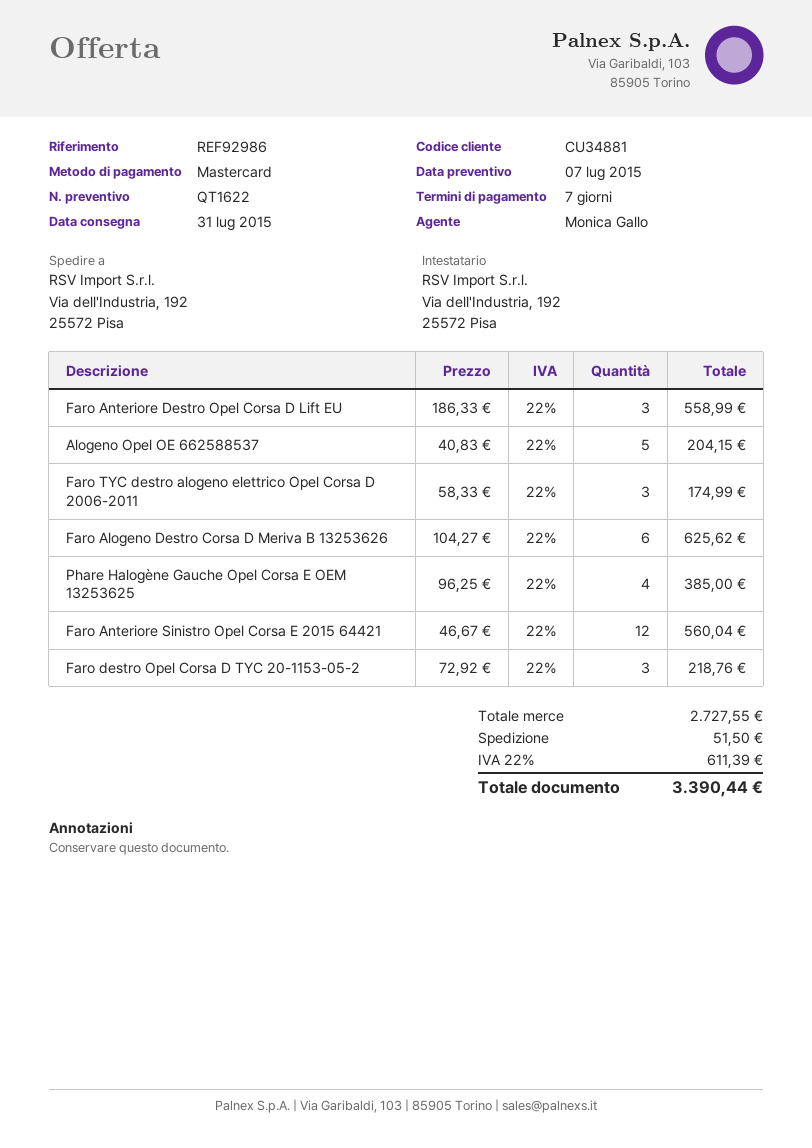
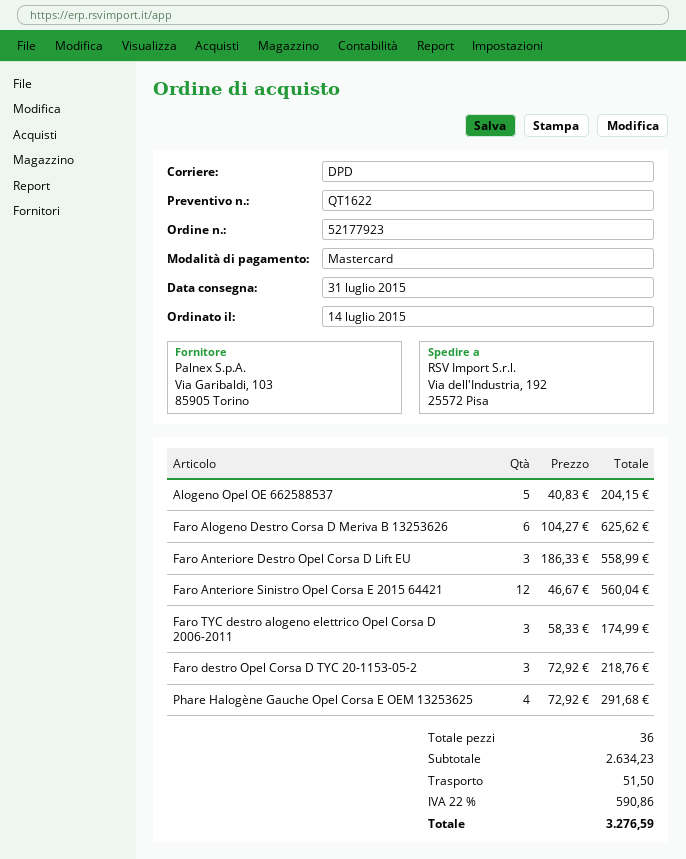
Phare Halogène Gauche Opel Corsa E OEM 13253625: 4 x 96.25 = 385.00 -> 4 x 72.92 = 291.68
subtotal: 2727.55 -> 2634.23
tax: 22% = 611.39 -> 22% = 590.86
total: 3390.44 -> 3276.59

